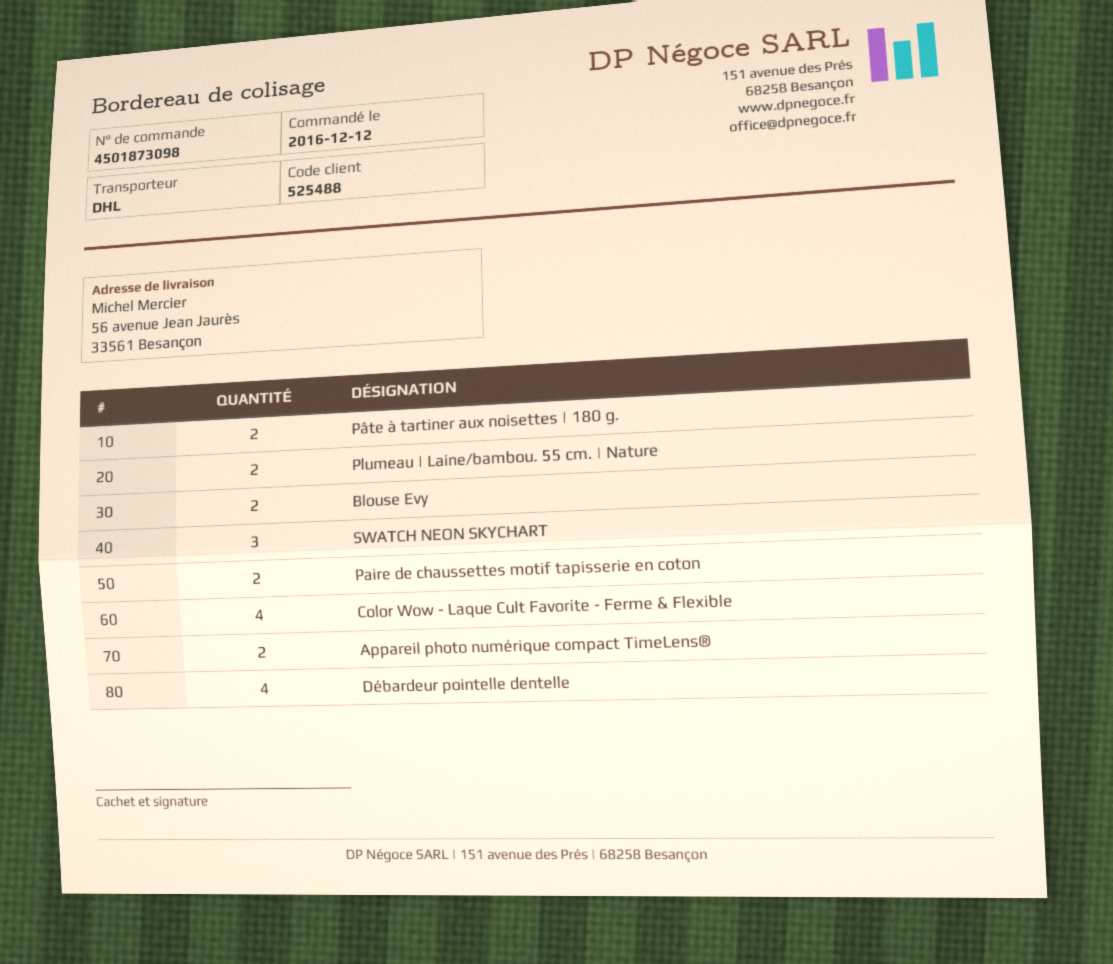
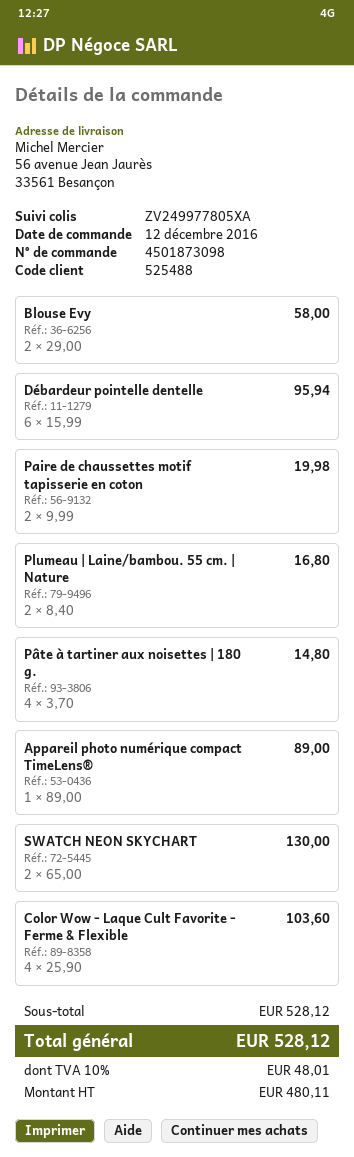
Pâte à tartiner aux noisettes | 180 g.: 2 -> 4
SWATCH NEON SKYCHART: 3 -> 2
Appareil photo numérique compact TimeLens®: 2 -> 1
Débardeur pointelle dentelle: 4 -> 6

